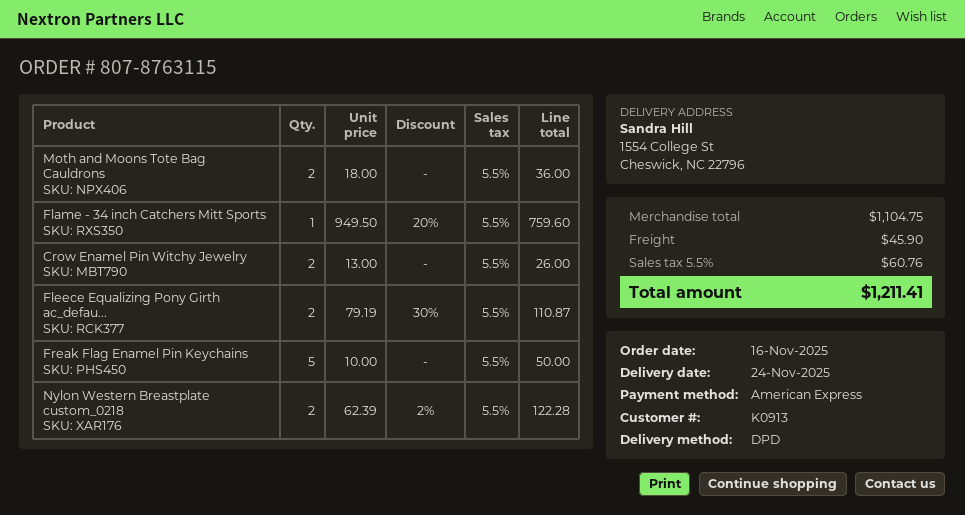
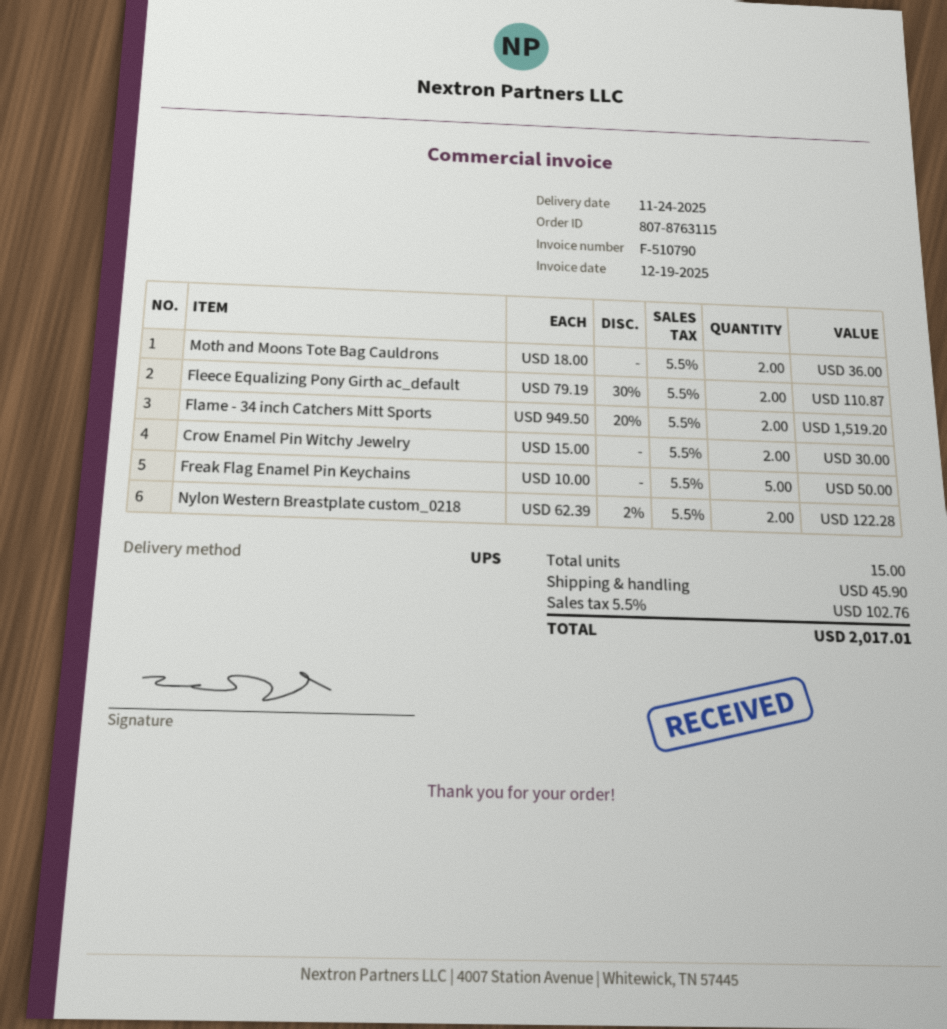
shipping method: DPD -> UPS
Flame - 34 inch Catchers Mitt Sports: 1 x 949.50 - 20% = 759.60 -> 2 x 949.50 - 20% = 1519.20
Crow Enamel Pin Witchy Jewelry: 2 x 13.00 = 26.00 -> 2 x 15.00 = 30.00
tax: 5.5% = 60.76 -> 5.5% = 102.76
total: 1211.41 -> 2017.01

